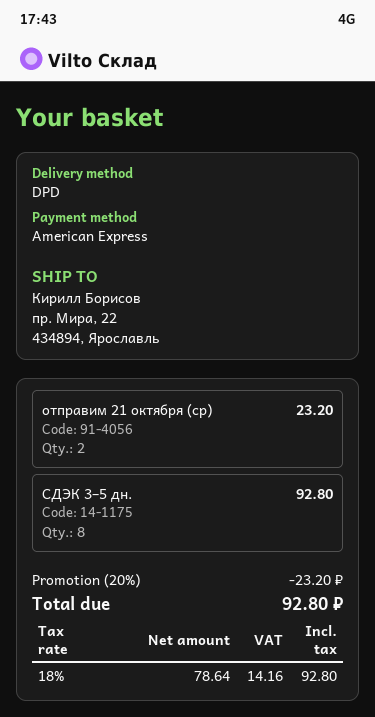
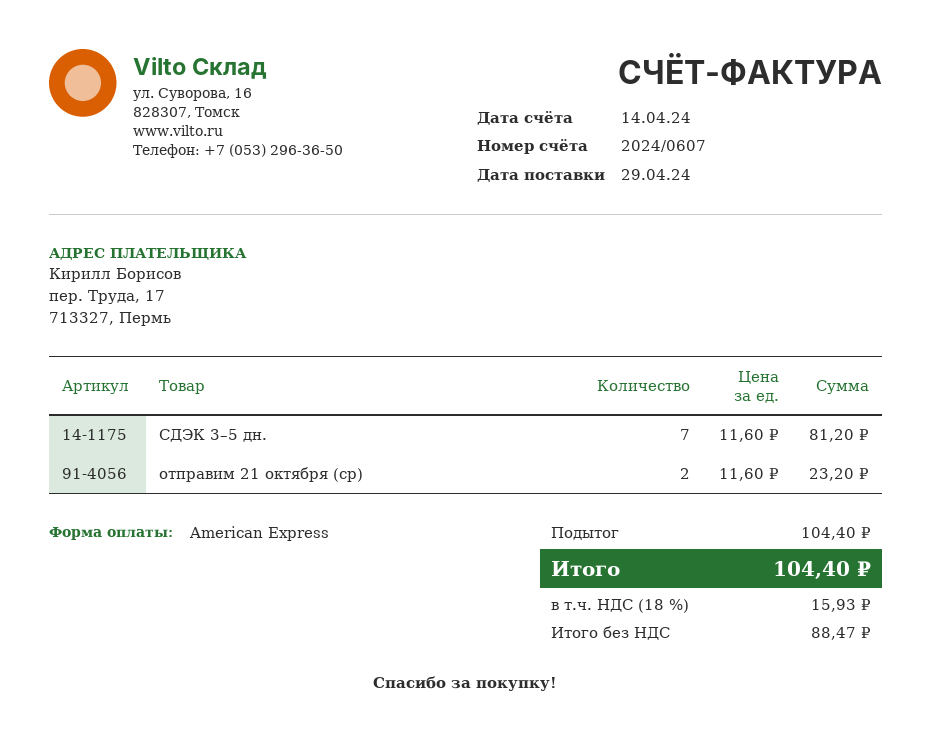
СДЭК 3–5 дн.: 8 for 92.80 -> 7 for 81.20
discount: 20% = 23.20 -> none
net: 78.64 -> 88.47
tax: 18% = 14.16 -> 18% = 15.93
total: 92.80 -> 104.40

